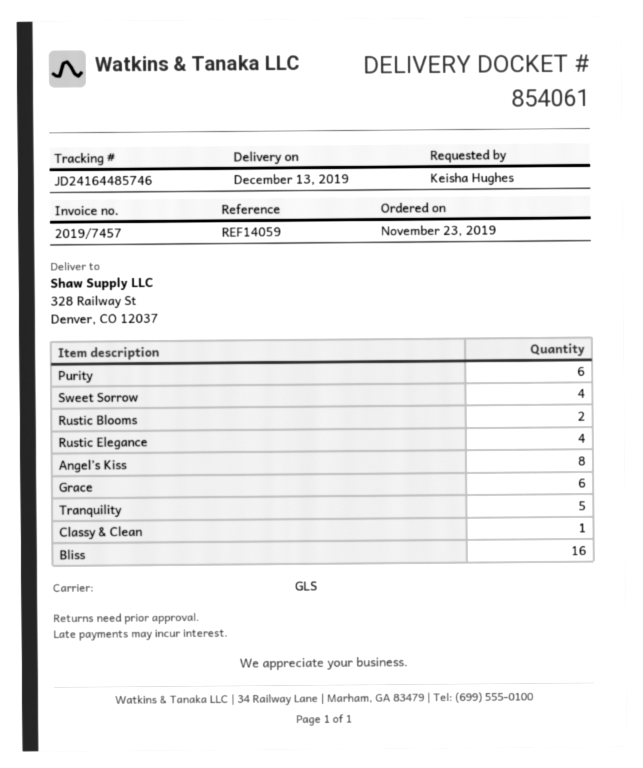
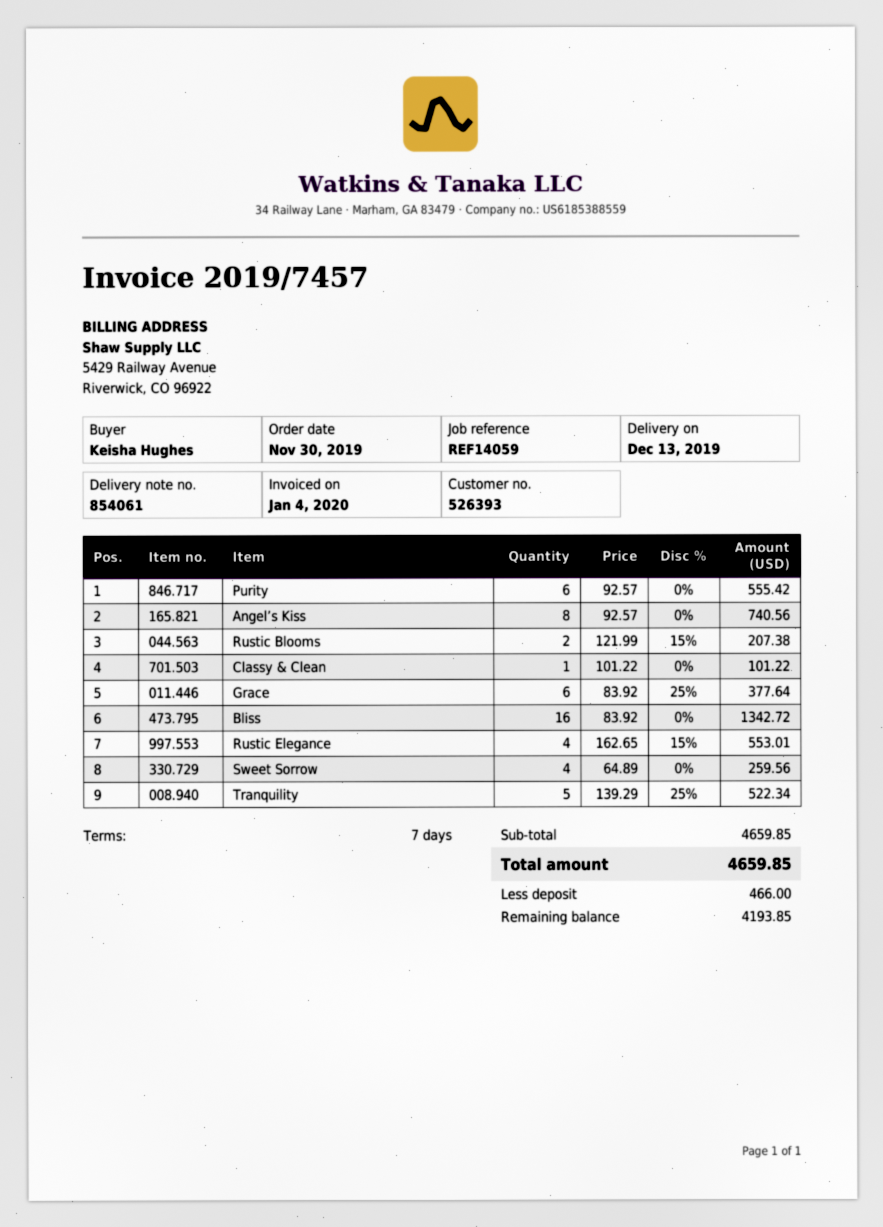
order date: 2019-11-23 -> 2019-11-30

